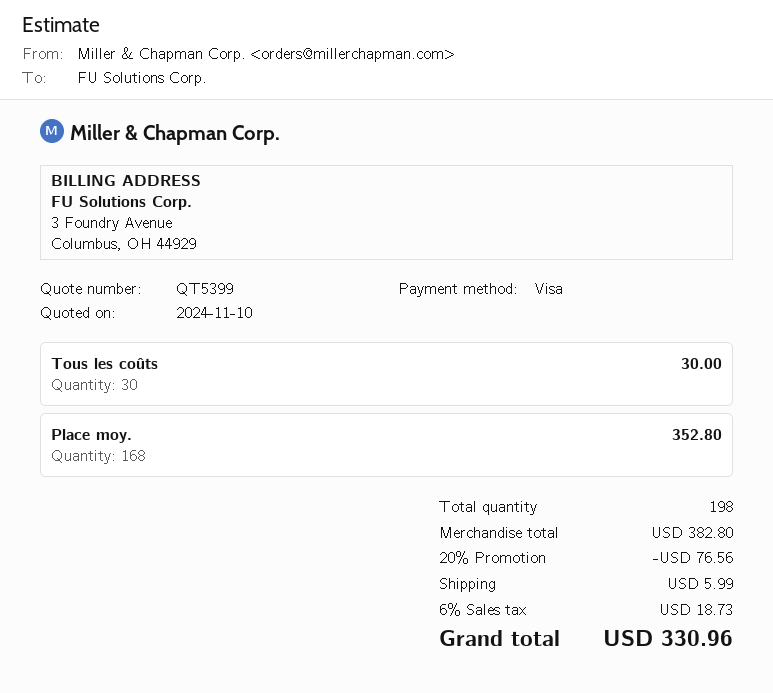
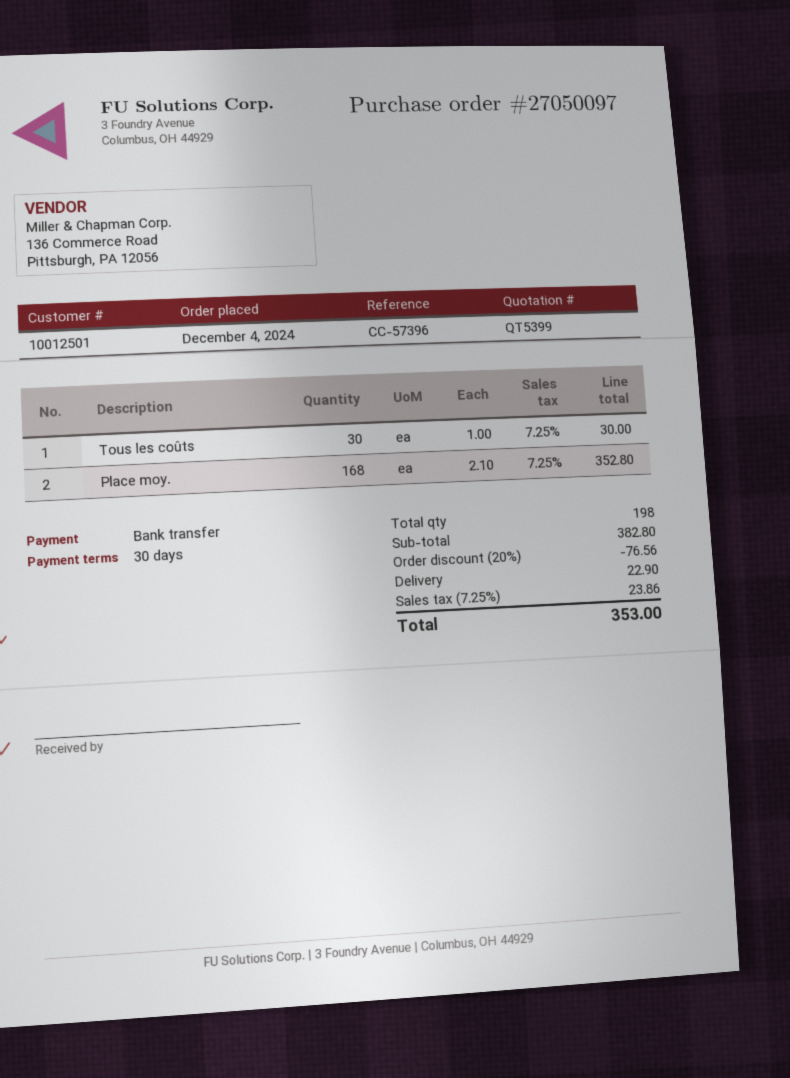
payment method: Visa -> bank transfer
shipping: 5.99 -> 22.90
tax: 6% = 18.73 -> 7.25% = 23.86
total: 330.96 -> 353.00

